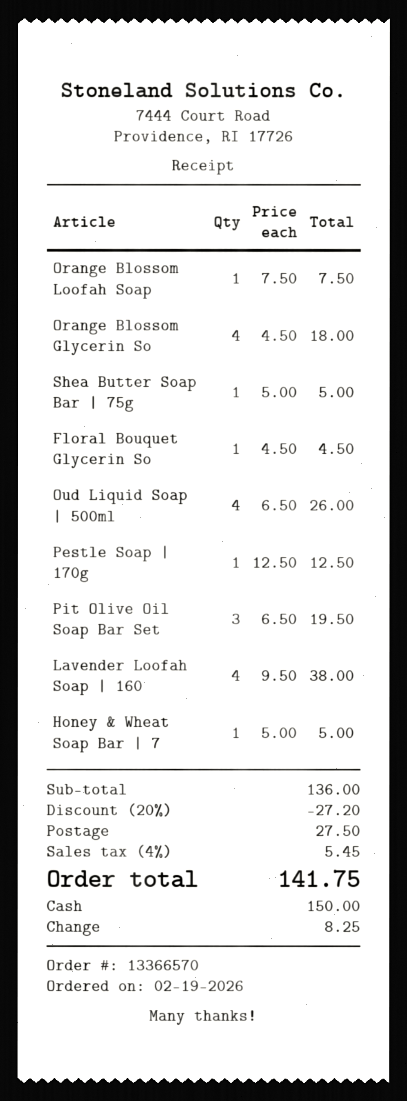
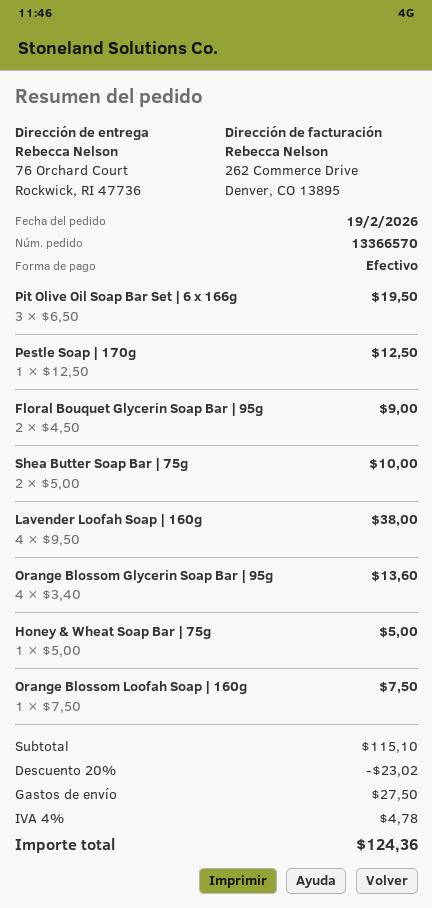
Orange Blossom Glycerin So: 4 x 4.50 = 18.00 -> 4 x 3.40 = 13.60
Shea Butter Soap Bar | 75g: 1 x 5.00 = 5.00 -> 2 x 5.00 = 10.00
Floral Bouquet Glycerin So: 1 x 4.50 = 4.50 -> 2 x 4.50 = 9.00
Oud Liquid Soap | 500ml: 4 x 6.50 = 26.00 -> none
subtotal: 136.00 -> 115.10
discount: 20% = 27.20 -> 20% = 23.02
tax: 4% = 5.45 -> 4% = 4.78
total: 141.75 -> 124.36

